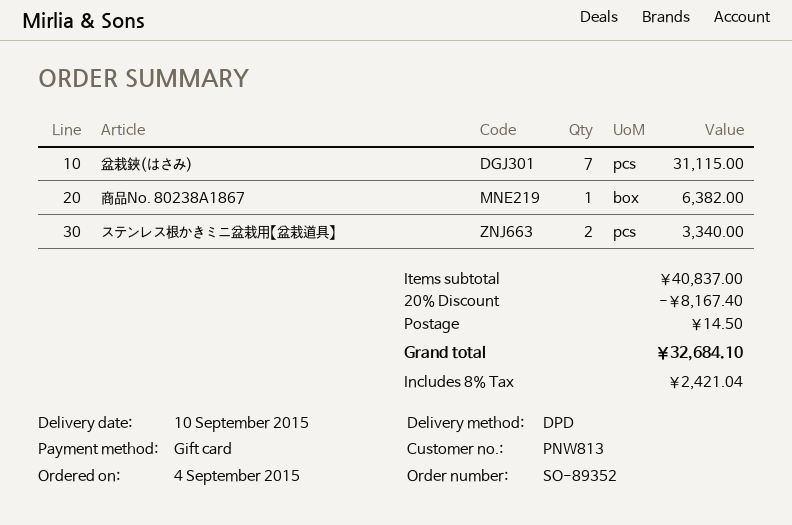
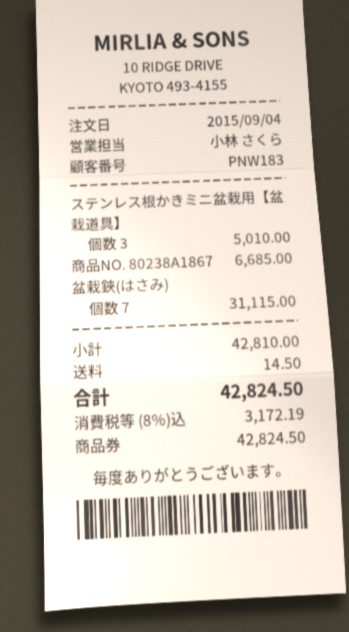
customer number: PNW813 -> PNW183
商品No. 80238A1867: 1 for 6382.00 -> 1 for 6685.00
ステンレス根かきミニ盆栽用【盆栽道具】: 2 for 3340.00 -> 3 for 5010.00
subtotal: 40837.00 -> 42810.00
discount: 20% = 8167.40 -> none
tax: 8% = 2421.04 -> 8% = 3172.19
total: 32684.10 -> 42824.50

